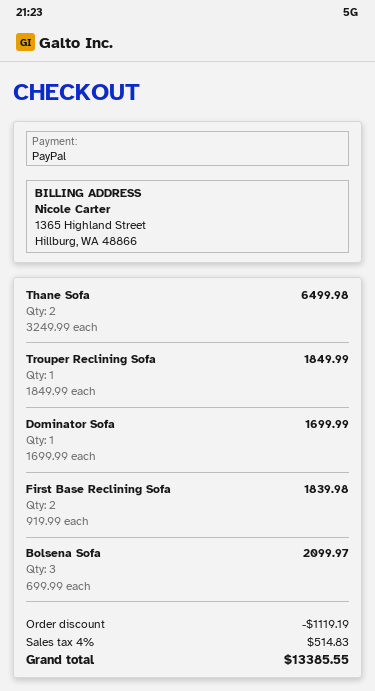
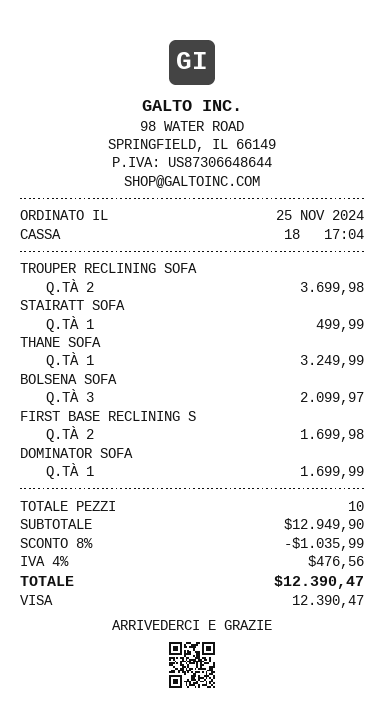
payment method: PayPal -> Visa
Thane Sofa: 2 for 6499.98 -> 1 for 3249.99
Trouper Reclining Sofa: 1 for 1849.99 -> 2 for 3699.98
First Base Reclining Sofa: 2 for 1839.98 -> 2 for 1699.98
STAIRATT SOFA: none -> 1 for 499.99
discount: 1119.19 -> 1035.99
tax: 4% = 514.83 -> 4% = 476.56
total: 13385.55 -> 12390.47

